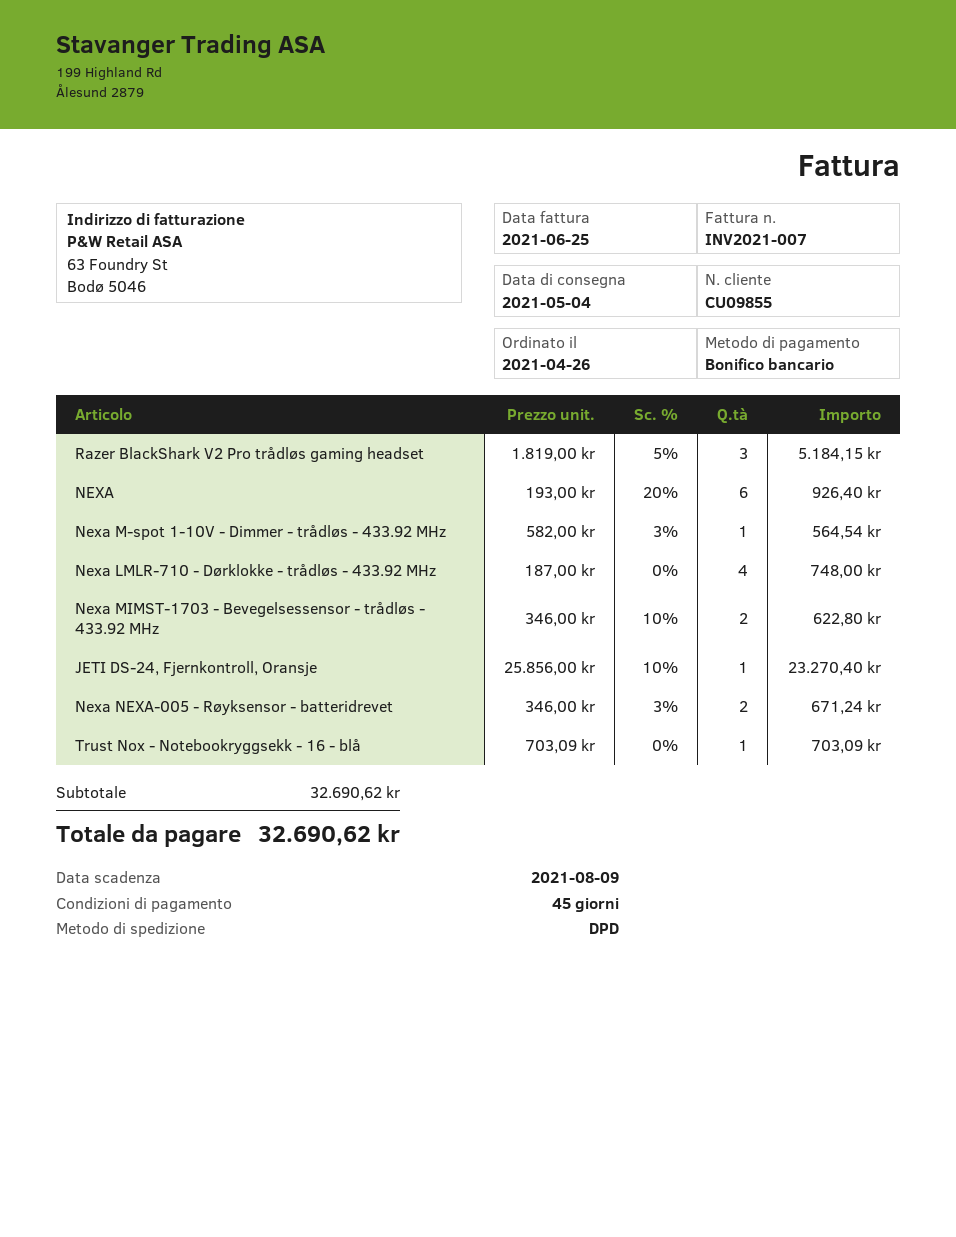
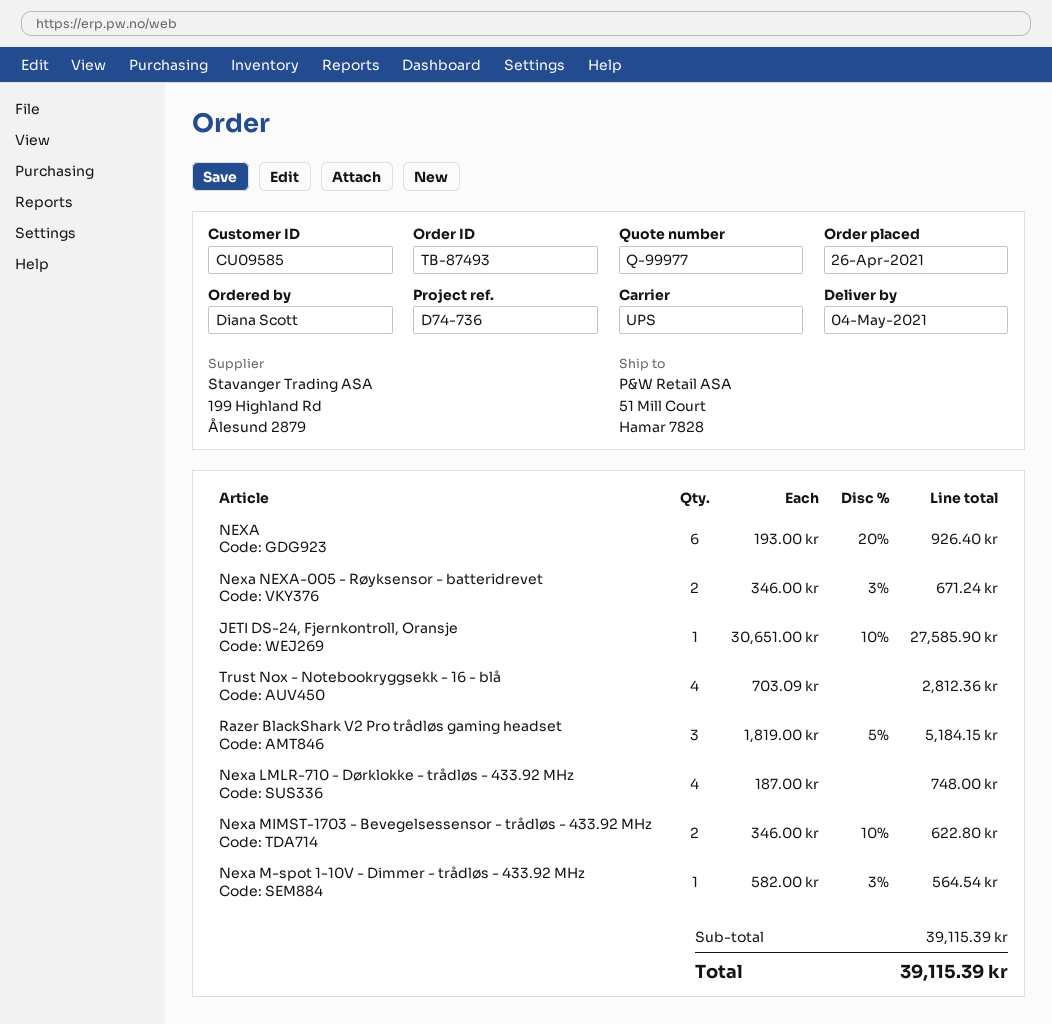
customer number: CU09855 -> CU09585
shipping method: DPD -> UPS
JETI DS-24, Fjernkontroll, Oransje: 1 x 25856.00 - 10% = 23270.40 -> 1 x 30651.00 - 10% = 27585.90
Trust Nox - Notebookryggsekk - 16 - blå: 1 x 703.09 = 703.09 -> 4 x 703.09 = 2812.36
subtotal: 32690.62 -> 39115.39
total: 32690.62 -> 39115.39

